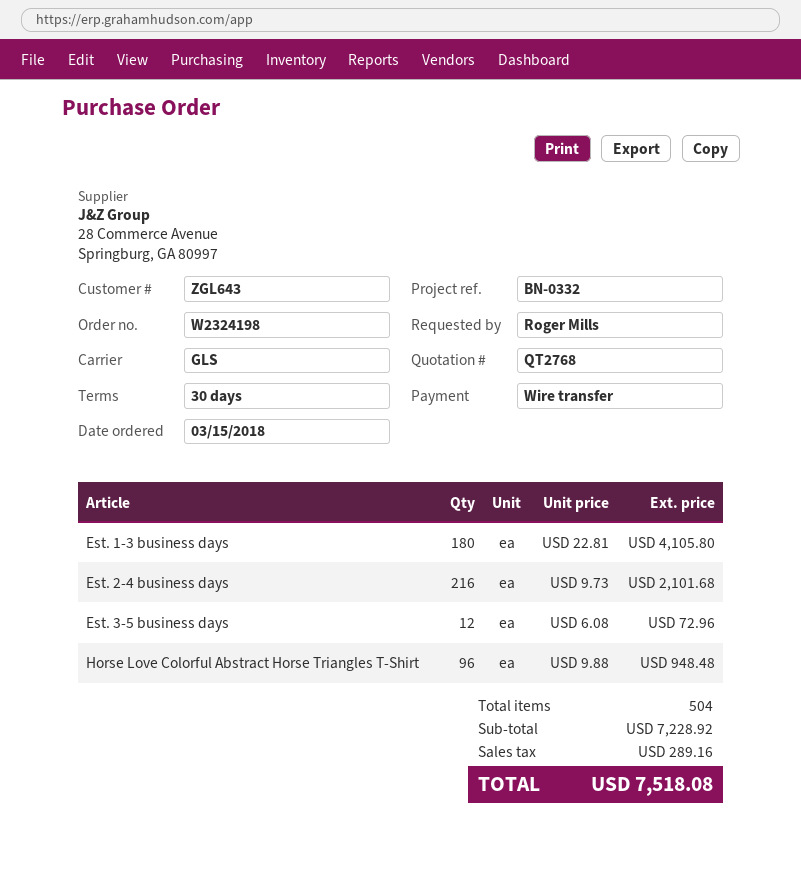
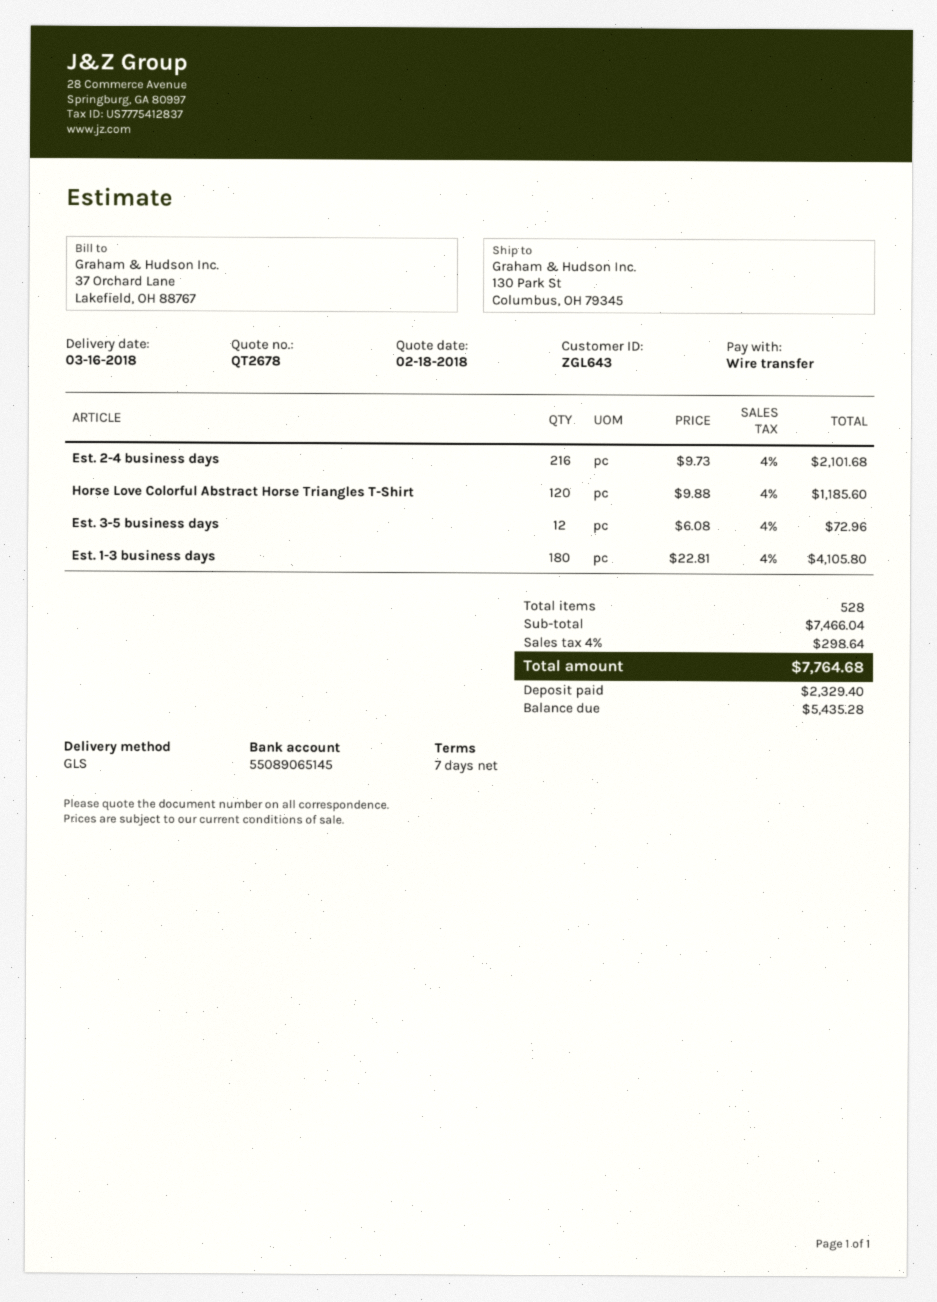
quote number: QT2768 -> QT2678
payment terms: 30 days -> 7 days
Horse Love Colorful Abstract Horse Triangles T-Shirt: 96 x 9.88 = 948.48 -> 120 x 9.88 = 1185.60
total quantity: 504 -> 528
subtotal: 7228.92 -> 7466.04
tax: 289.16 -> 298.64
total: 7518.08 -> 7764.68

